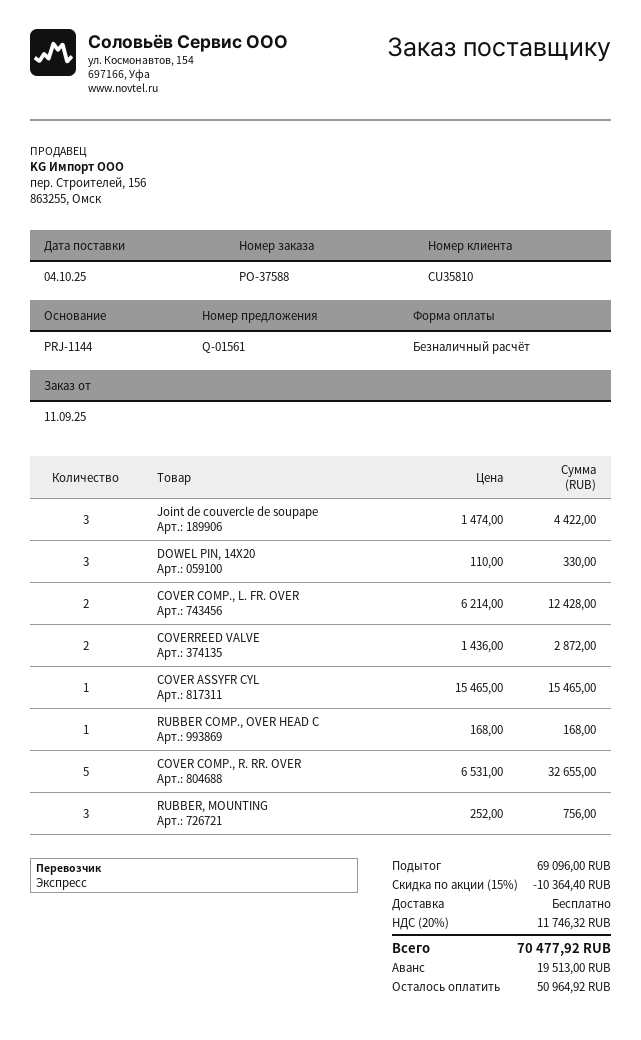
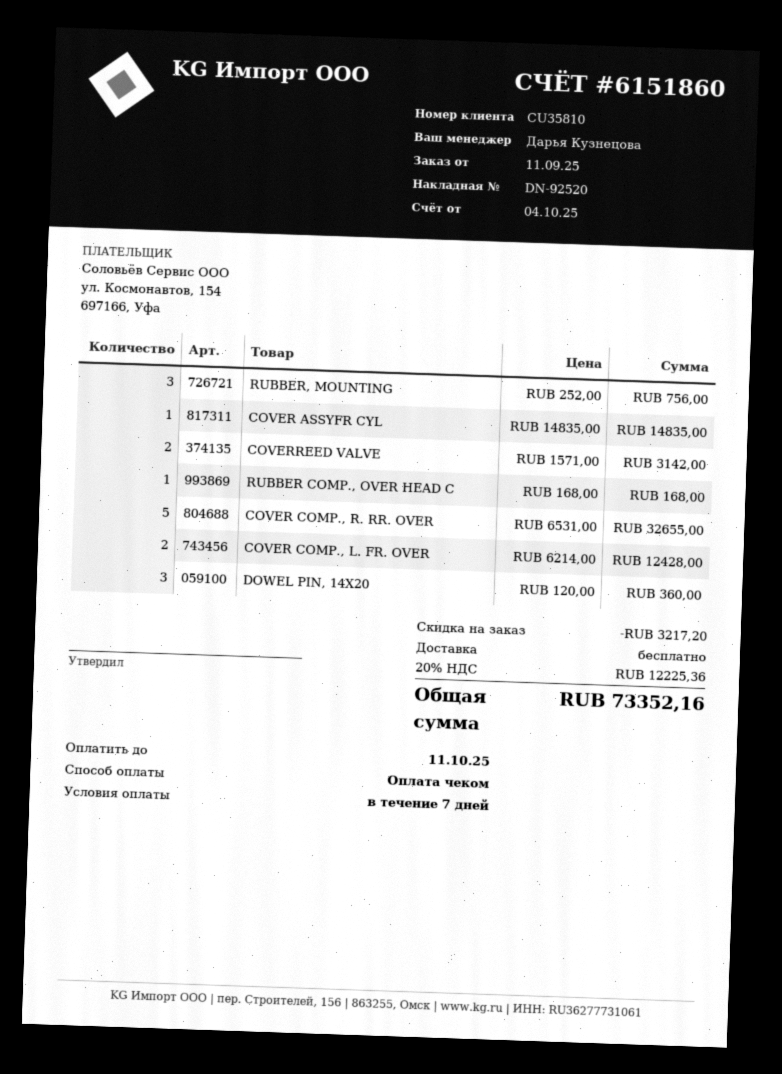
payment method: bank transfer -> cheque
Joint de couvercle de soupape: 3 x 1474.00 = 4422.00 -> none
DOWEL PIN, 14X20: 3 x 110.00 = 330.00 -> 3 x 120.00 = 360.00
COVERREED VALVE: 2 x 1436.00 = 2872.00 -> 2 x 1571.00 = 3142.00
COVER ASSYFR CYL: 1 x 15465.00 = 15465.00 -> 1 x 14835.00 = 14835.00
discount: 10364.40 -> 3217.20
tax: 20% = 11746.32 -> 20% = 12225.36
total: 70477.92 -> 73352.16

